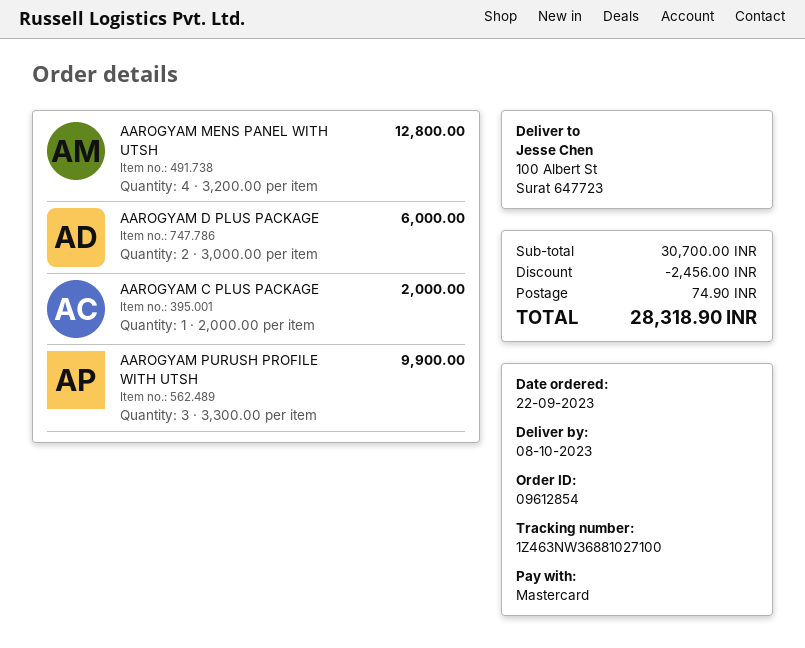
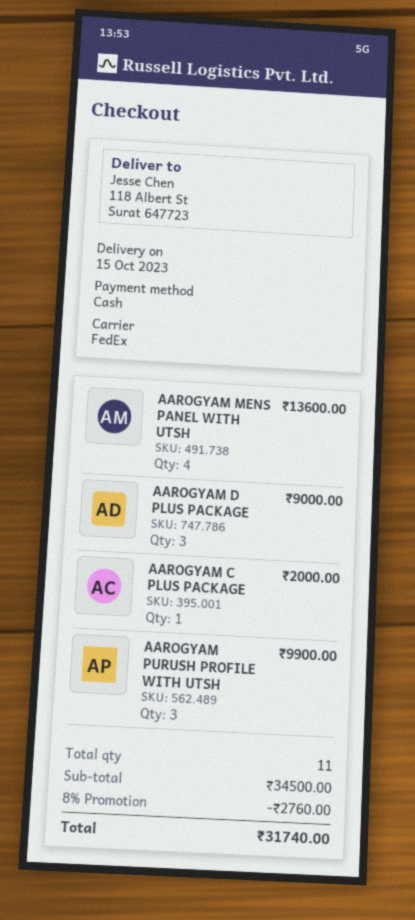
delivery date: 2023-10-08 -> 2023-10-15
payment method: Mastercard -> cash
ship to: 100 Albert St, Surat 647723 -> 118 Albert St, Surat 647723
AAROGYAM MENS PANEL WITH UTSH: 4 for 12800.00 -> 4 for 13600.00
AAROGYAM D PLUS PACKAGE: 2 for 6000.00 -> 3 for 9000.00
subtotal: 30700.00 -> 34500.00
discount: 2456.00 -> 2760.00
shipping: 74.90 -> none
total: 28318.90 -> 31740.00

